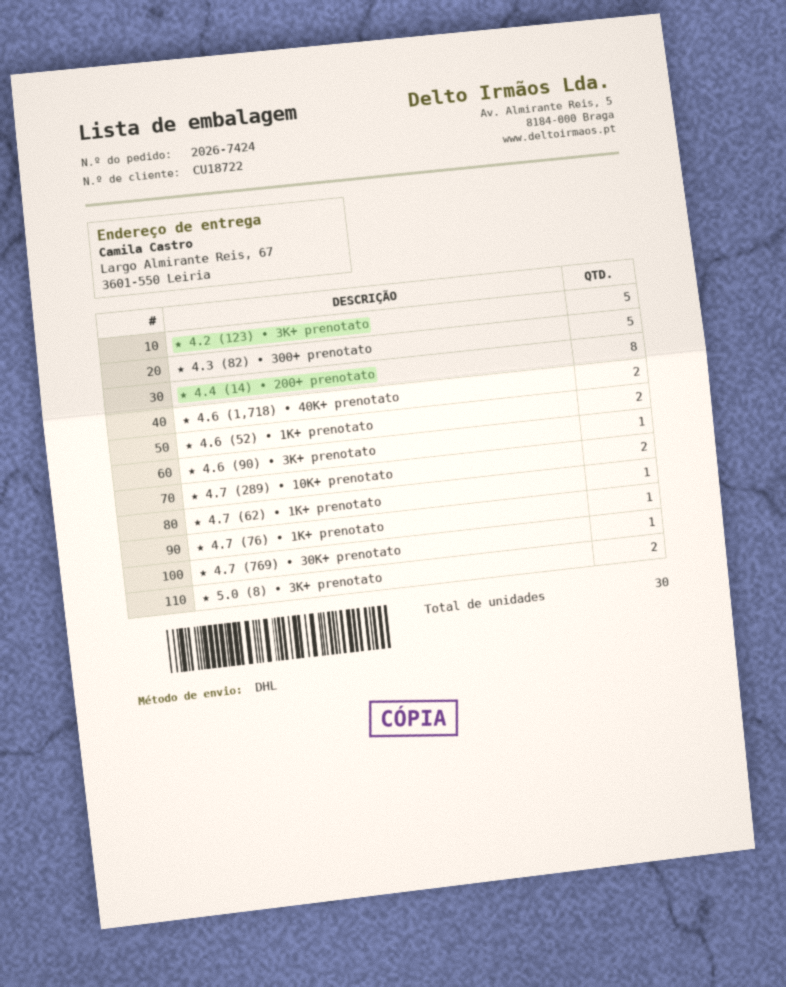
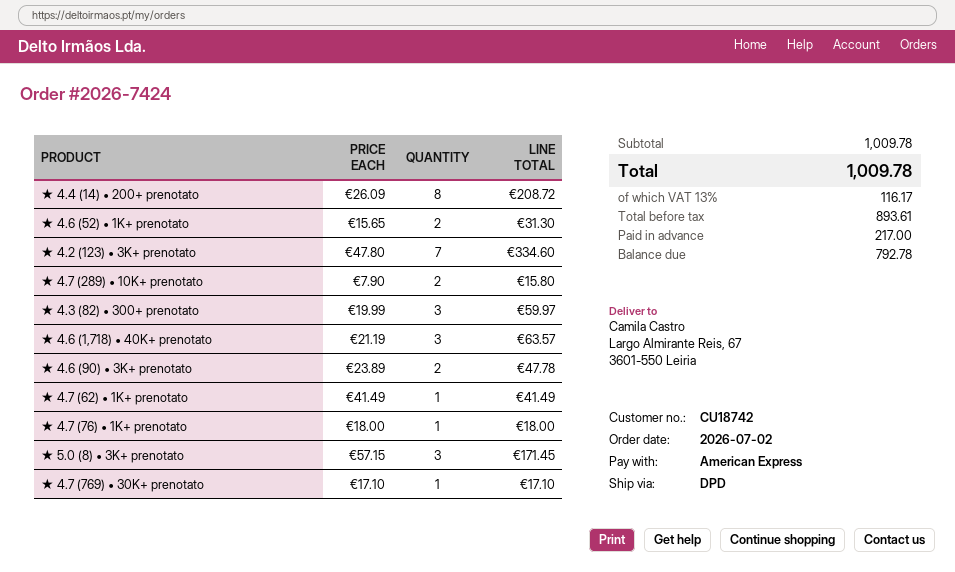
customer number: CU18722 -> CU18742
shipping method: DHL -> DPD
★ 4.2 (123) • 3K+ prenotato: 5 -> 7
★ 4.3 (82) • 300+ prenotato: 5 -> 3
★ 4.6 (1,718) • 40K+ prenotato: 2 -> 3
★ 4.6 (90) • 3K+ prenotato: 1 -> 2
★ 5.0 (8) • 3K+ prenotato: 2 -> 3

